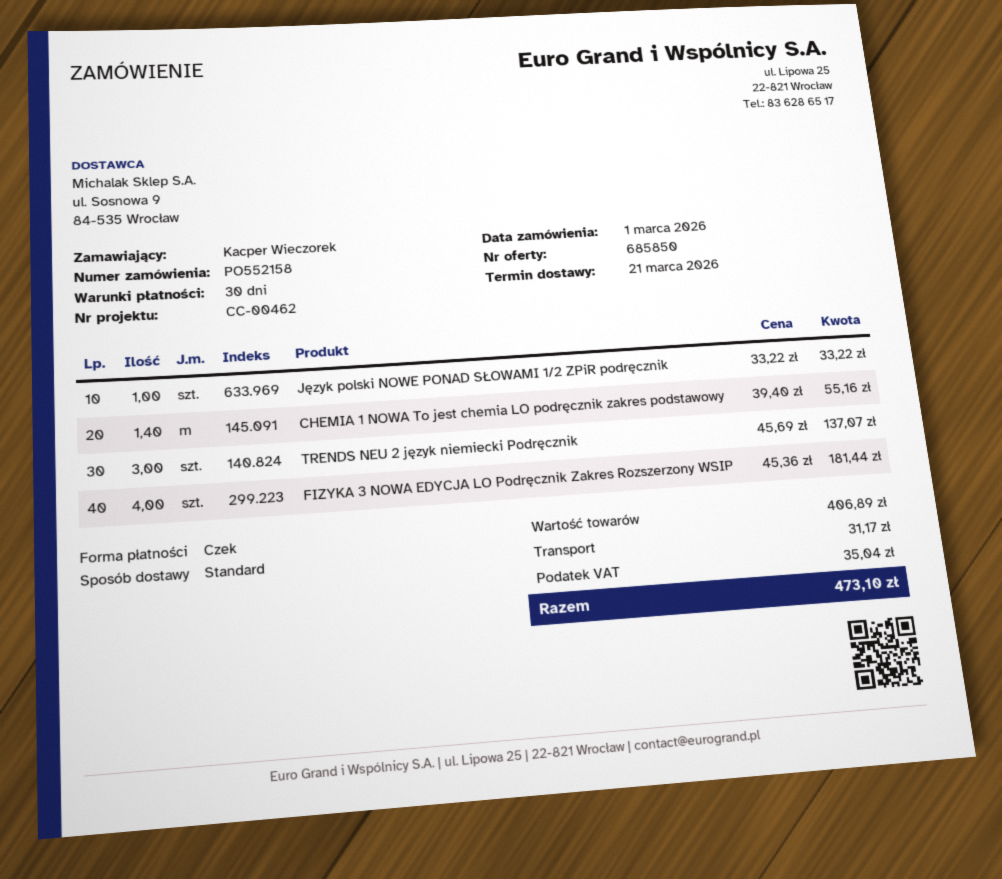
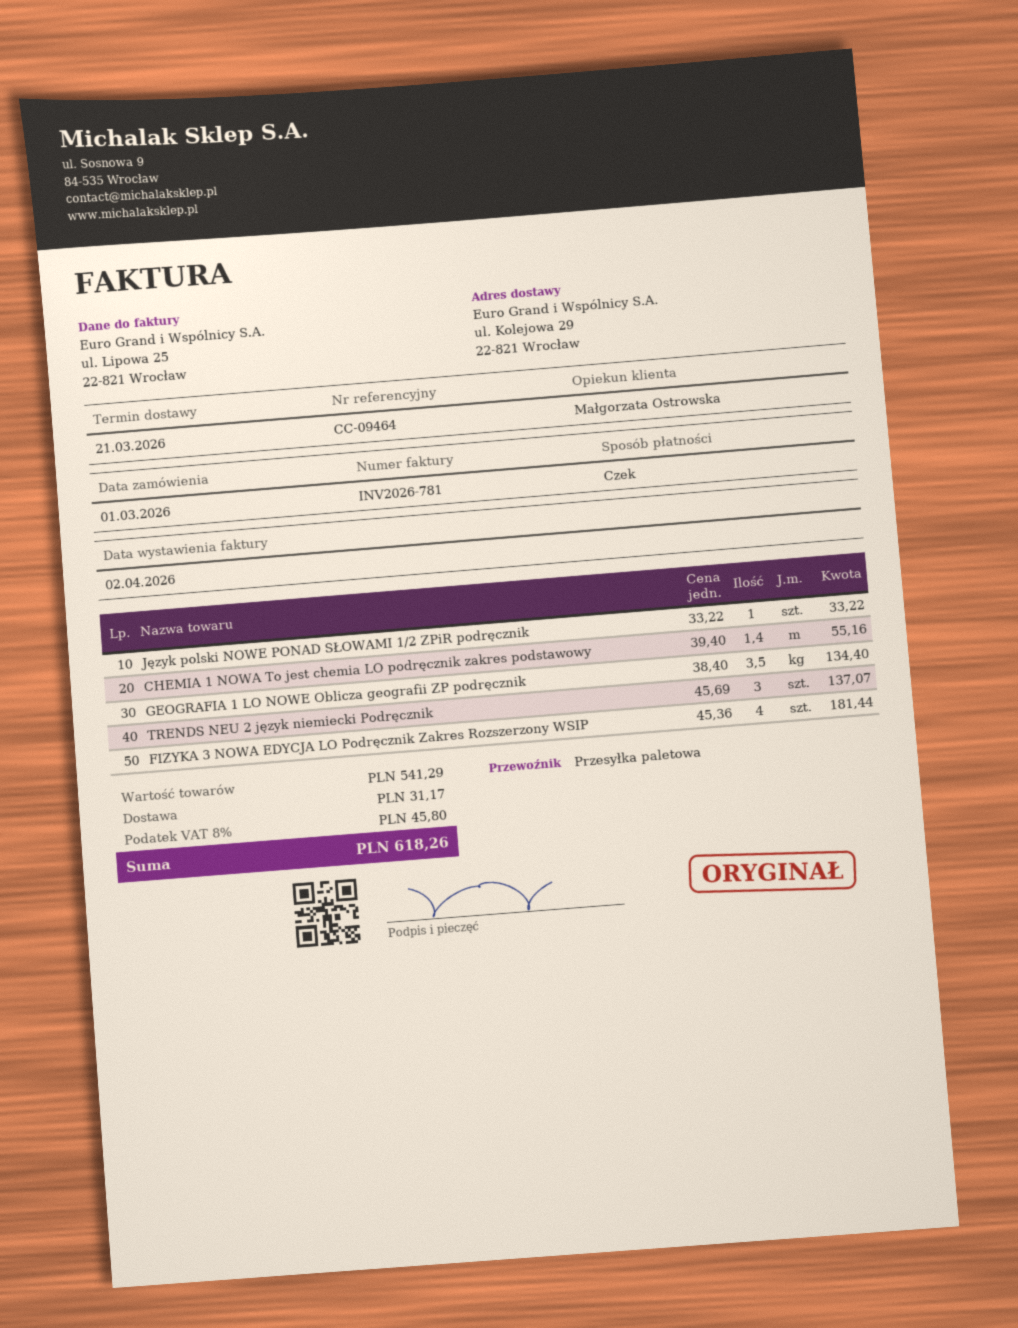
reference: CC-00462 -> CC-09464
shipping method: standard -> pallet freight
GEOGRAFIA 1 LO NOWE Oblicza geografii ZP podręcznik: none -> 3.5 x 38.40 = 134.40
subtotal: 406.89 -> 541.29
tax: 35.04 -> 45.80
total: 473.10 -> 618.26

